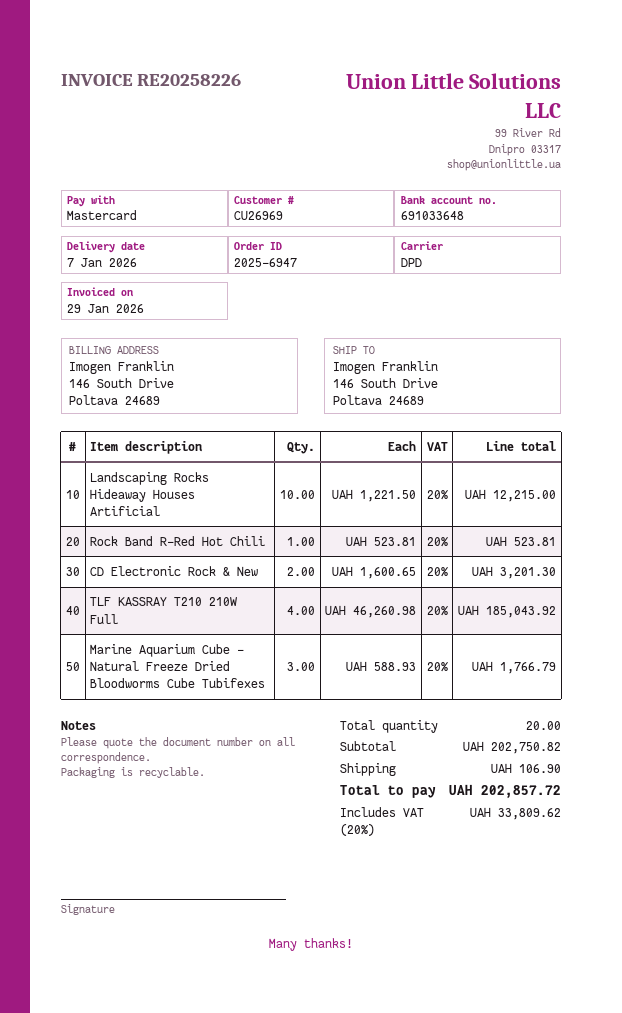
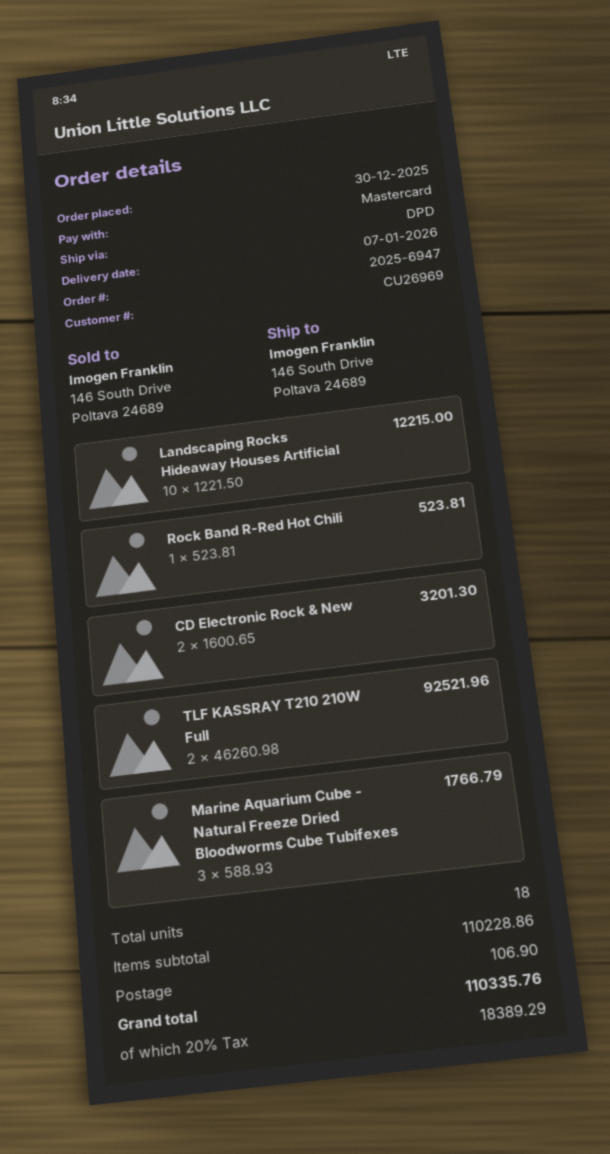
TLF KASSRAY T210 210W Full: 4 x 46260.98 = 185043.92 -> 2 x 46260.98 = 92521.96
total quantity: 20 -> 18
subtotal: 202750.82 -> 110228.86
tax: 20% = 33809.62 -> 20% = 18389.29
total: 202857.72 -> 110335.76

